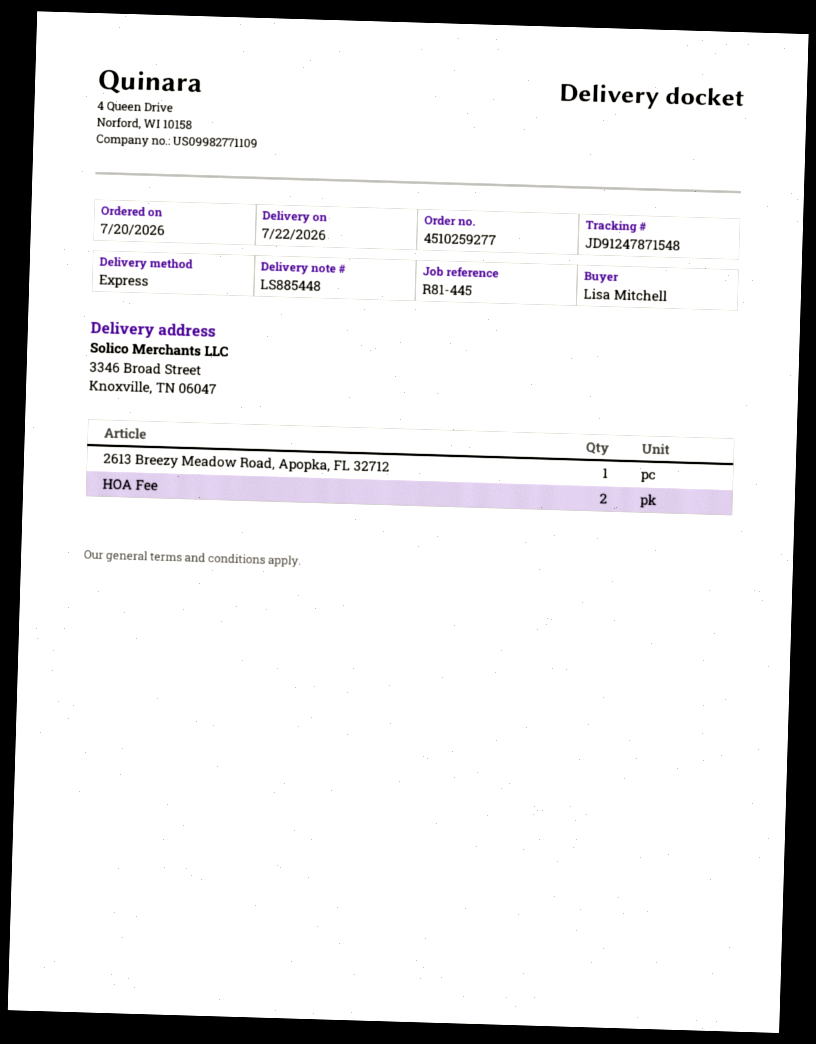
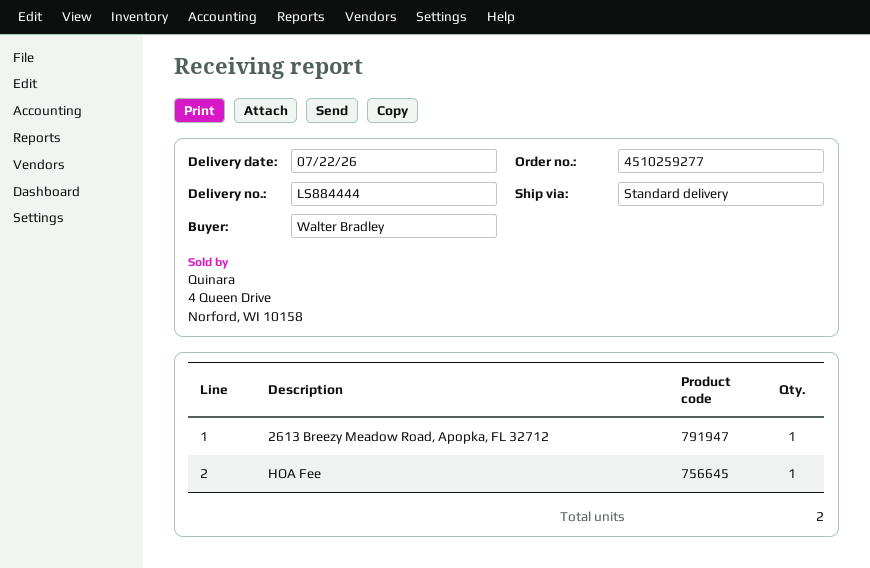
delivery note number: LS885448 -> LS884444
ordered by: Lisa Mitchell -> Walter Bradley
shipping method: express -> standard
HOA Fee: 2 -> 1

